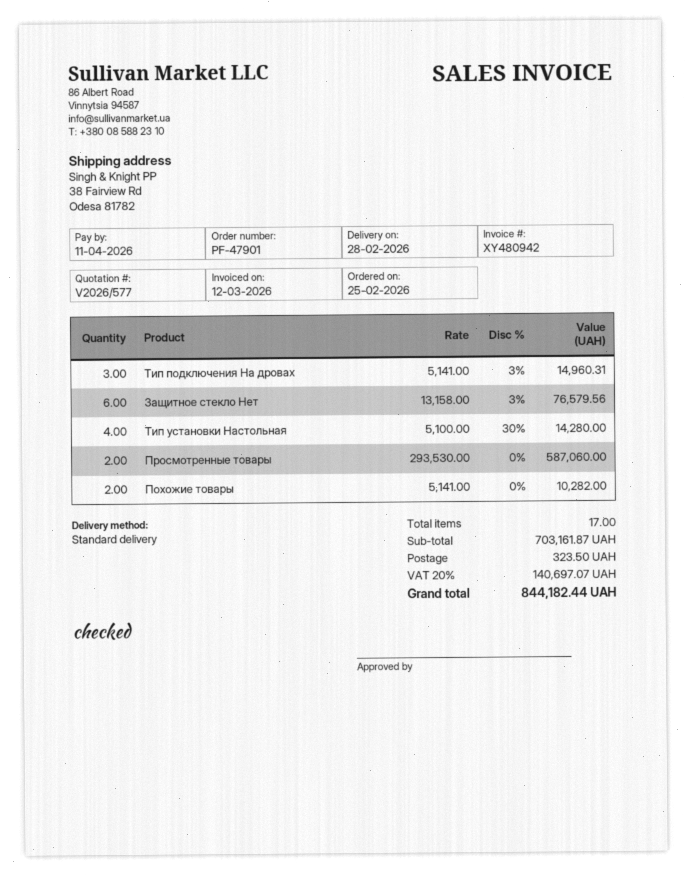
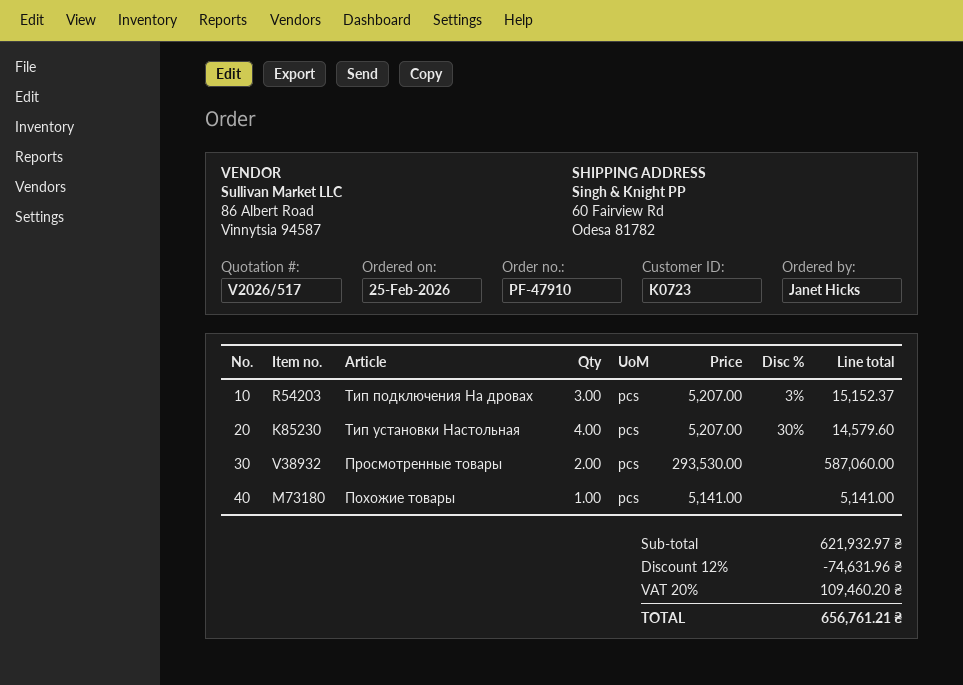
quote number: V2026/577 -> V2026/517
order number: PF-47901 -> PF-47910
ship to: 38 Fairview Rd, Odesa 81782 -> 60 Fairview Rd, Odesa 81782
Тип подключения На дровах: 3 x 5141.00 - 3% = 14960.31 -> 3 x 5207.00 - 3% = 15152.37
Защитное стекло Нет: 6 x 13158.00 - 3% = 76579.56 -> none
Тип установки Настольная: 4 x 5100.00 - 30% = 14280.00 -> 4 x 5207.00 - 30% = 14579.60
Похожие товары: 2 x 5141.00 = 10282.00 -> 1 x 5141.00 = 5141.00
subtotal: 703161.87 -> 621932.97
discount: none -> 12% = 74631.96
shipping: 323.50 -> none
tax: 20% = 140697.07 -> 20% = 109460.20
total: 844182.44 -> 656761.21

